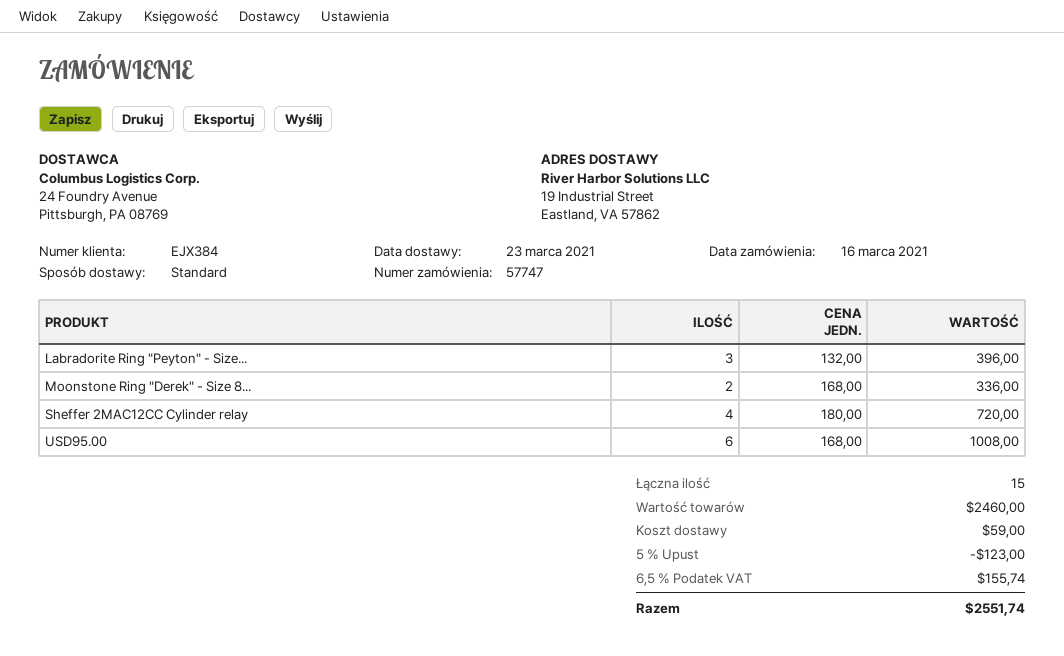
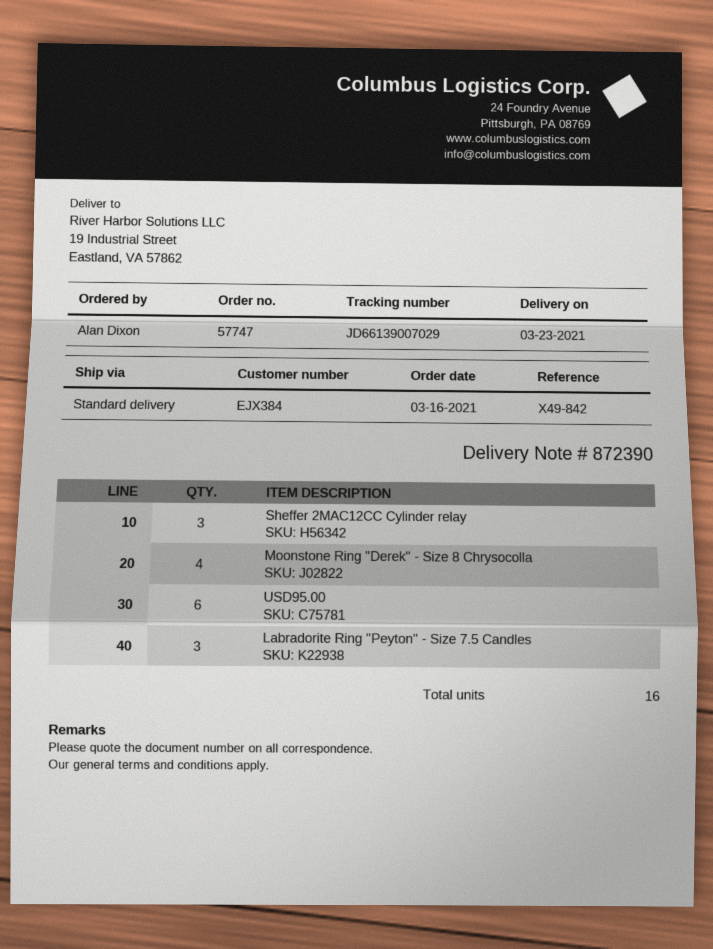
Moonstone Ring "Derek" - Size 8...: 2 -> 4
Sheffer 2MAC12CC Cylinder relay: 4 -> 3
total quantity: 15 -> 16

